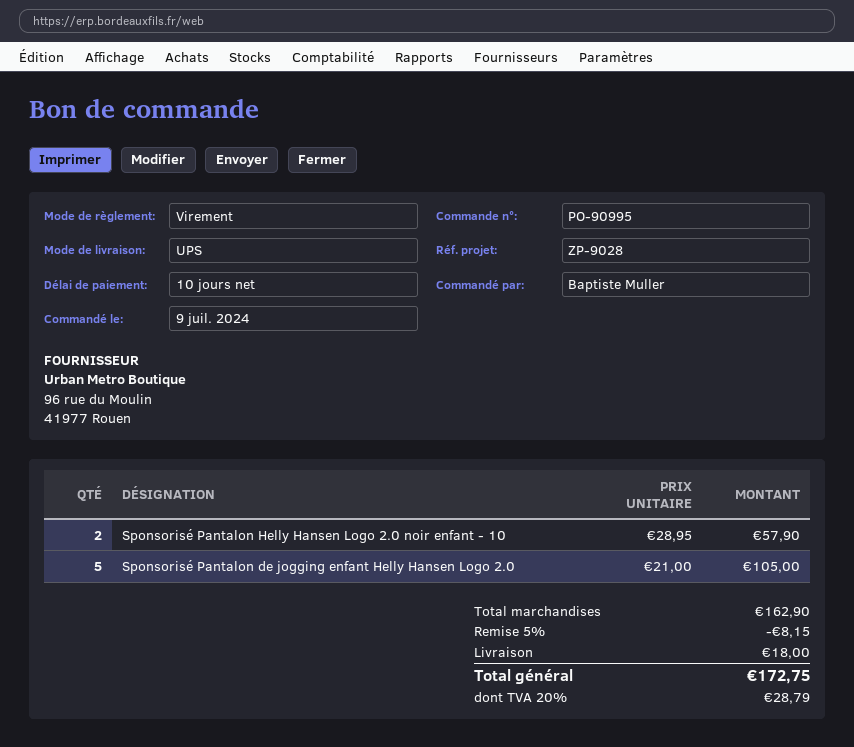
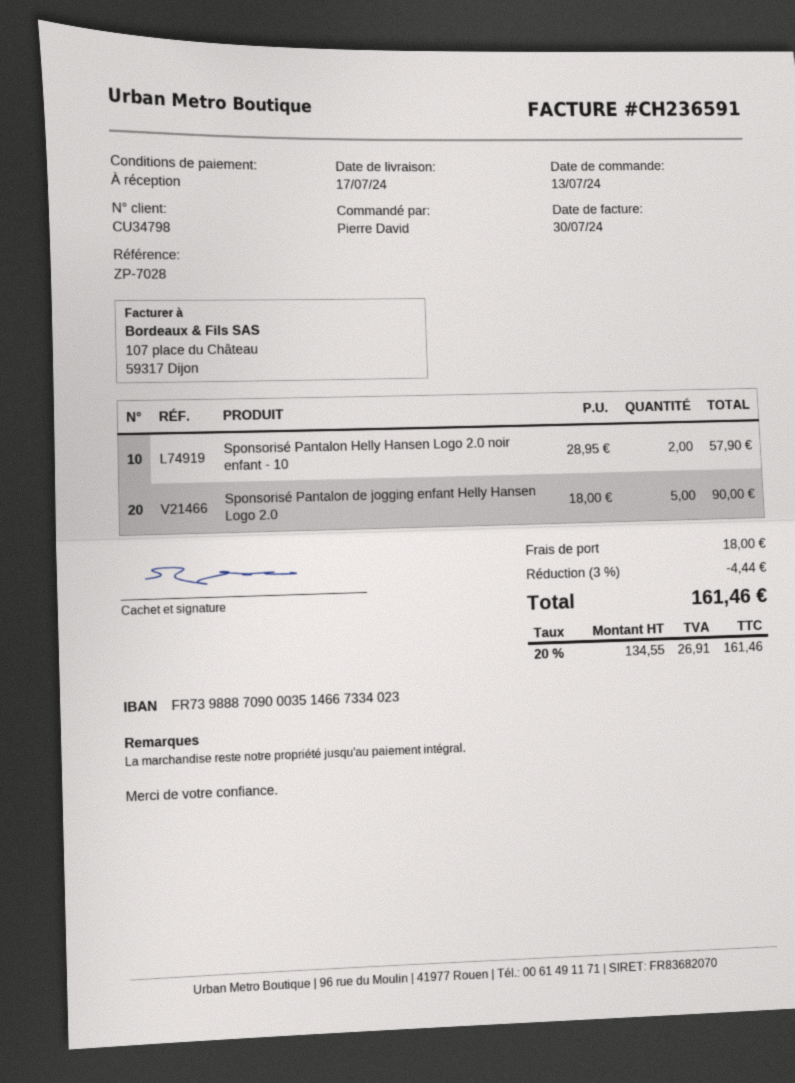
order date: 2024-07-09 -> 2024-07-13
payment terms: 10 days -> on receipt
reference: ZP-9028 -> ZP-7028
ordered by: Baptiste Muller -> Pierre David
Sponsorisé Pantalon de jogging enfant Helly Hansen Logo 2.0: 5 x 21.00 = 105.00 -> 5 x 18.00 = 90.00
discount: 5% = 8.15 -> 3% = 4.44
tax: 20% = 28.79 -> 20% = 26.91
total: 172.75 -> 161.46

